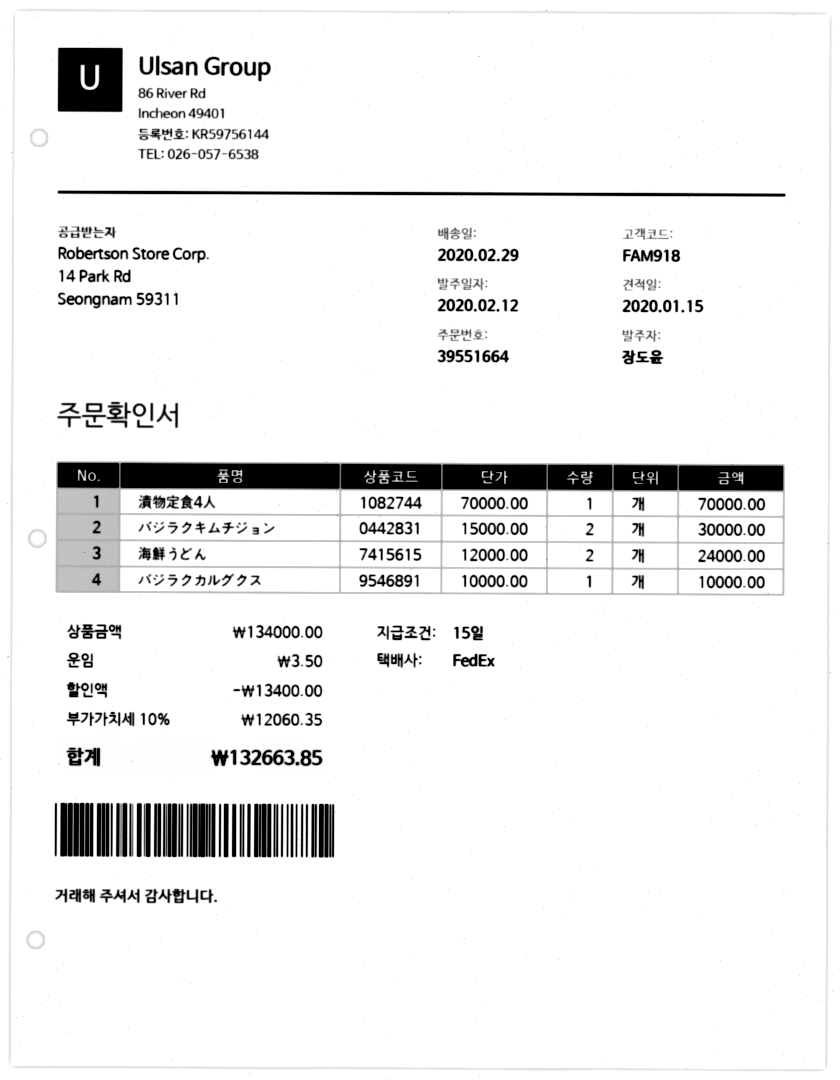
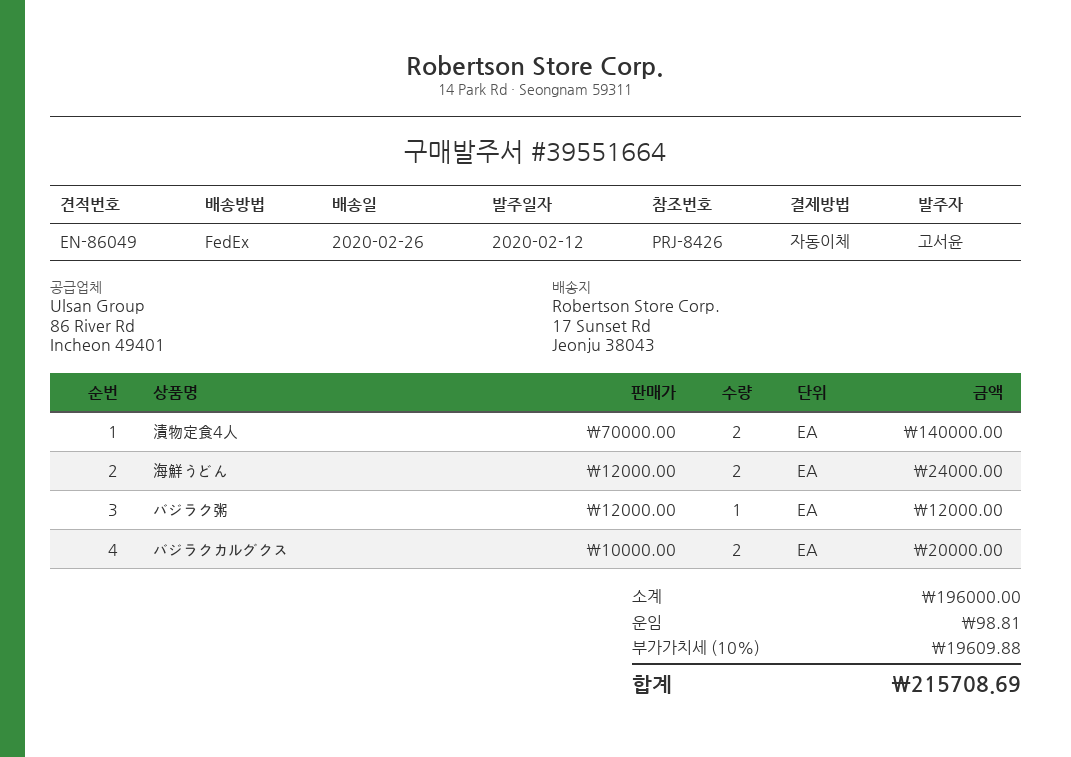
delivery date: 2020-02-29 -> 2020-02-26
ordered by: 장도윤 -> 고서윤
漬物定食4人: 1 x 70000.00 = 70000.00 -> 2 x 70000.00 = 140000.00
バジラクキムチジョン: 2 x 15000.00 = 30000.00 -> none
バジラクカルグクス: 1 x 10000.00 = 10000.00 -> 2 x 10000.00 = 20000.00
バジラク粥: none -> 1 x 12000.00 = 12000.00
subtotal: 134000.00 -> 196000.00
discount: 13400.00 -> none
shipping: 3.50 -> 98.81
tax: 10% = 12060.35 -> 10% = 19609.88
total: 132663.85 -> 215708.69

